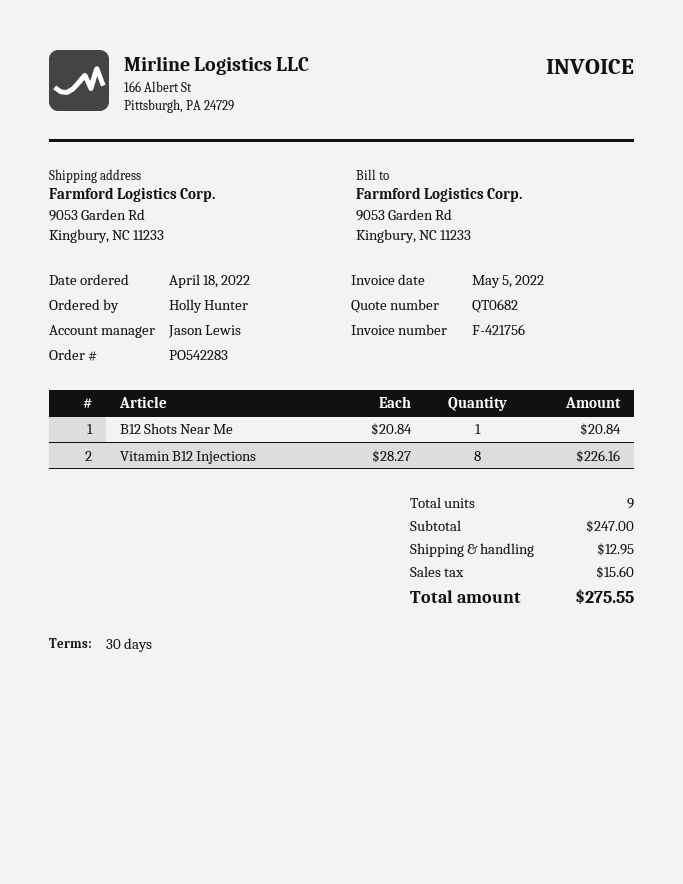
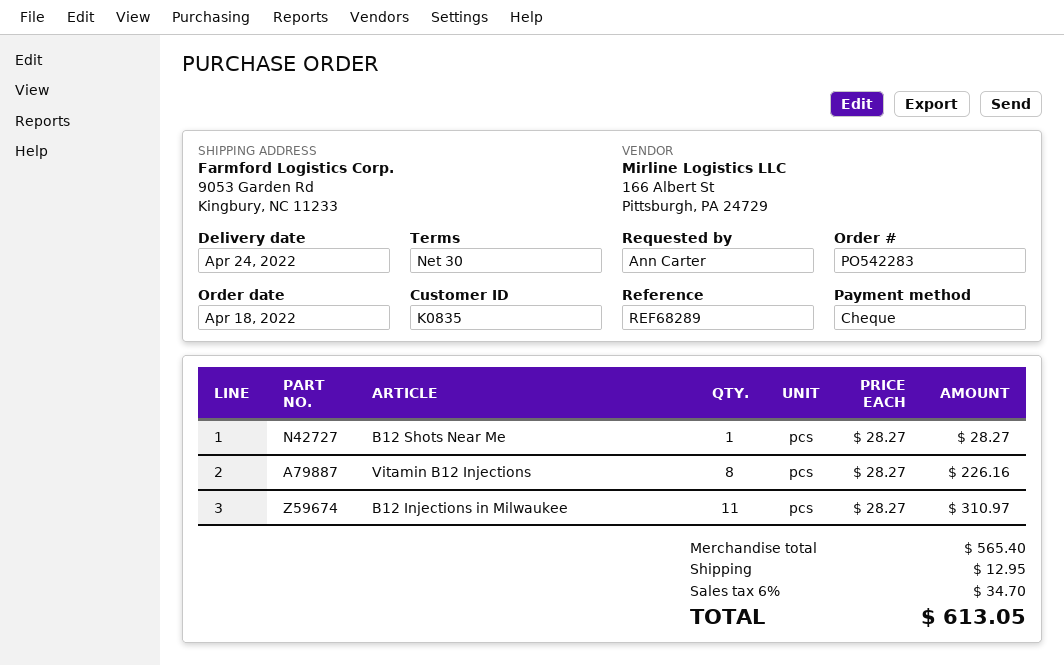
ordered by: Holly Hunter -> Ann Carter
B12 Shots Near Me: 1 x 20.84 = 20.84 -> 1 x 28.27 = 28.27
B12 Injections in Milwaukee: none -> 11 x 28.27 = 310.97
subtotal: 247.00 -> 565.40
tax: 15.60 -> 34.70
total: 275.55 -> 613.05

